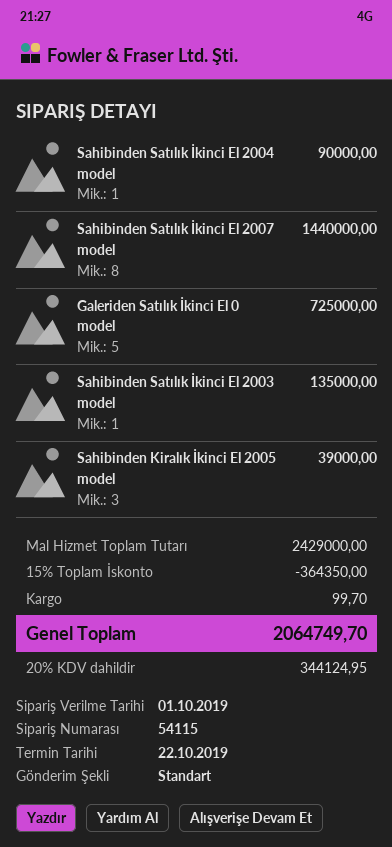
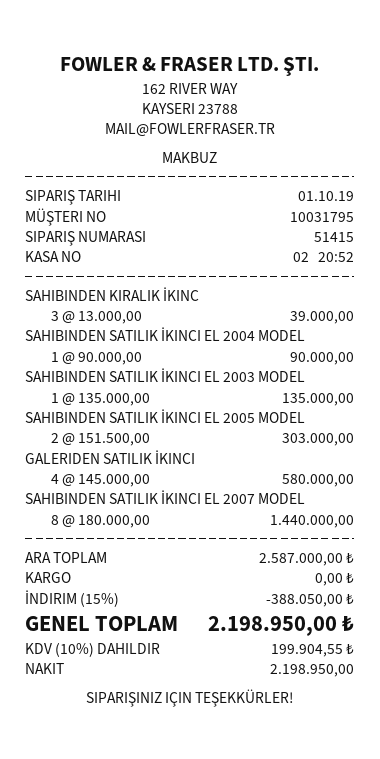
order number: 54115 -> 51415
Galeriden Satılık İkinci El 0 model: 5 for 725000.00 -> 4 for 580000.00
SAHIBINDEN SATILIK İKINCI EL 2005 MODEL: none -> 2 for 303000.00
subtotal: 2429000.00 -> 2587000.00
discount: 15% = 364350.00 -> 15% = 388050.00
shipping: 99.70 -> 0.00
tax: 20% = 344124.95 -> 10% = 199904.55
total: 2064749.70 -> 2198950.00

